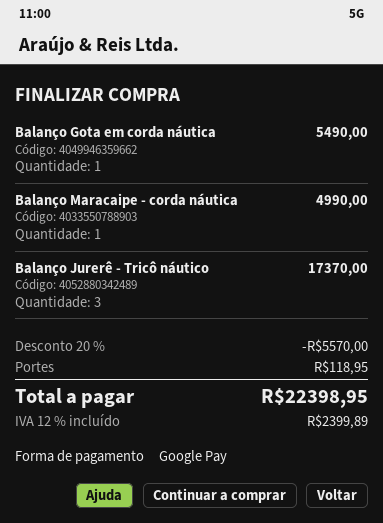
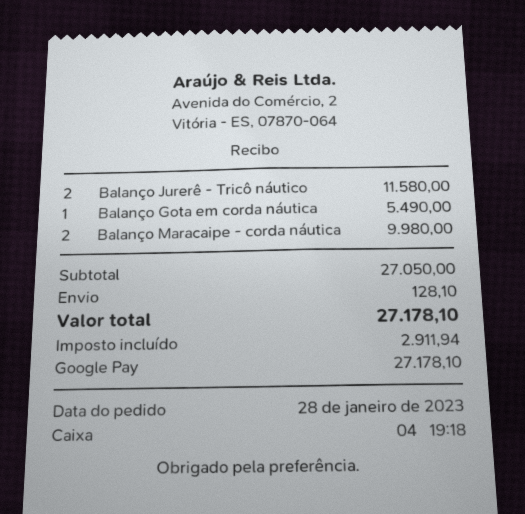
Balanço Maracaipe - corda náutica: 1 for 4990.00 -> 2 for 9980.00
Balanço Jurerê - Tricô náutico: 3 for 17370.00 -> 2 for 11580.00
discount: 20% = 5570.00 -> none
shipping: 118.95 -> 128.10
tax: 2399.89 -> 2911.94
total: 22398.95 -> 27178.10

